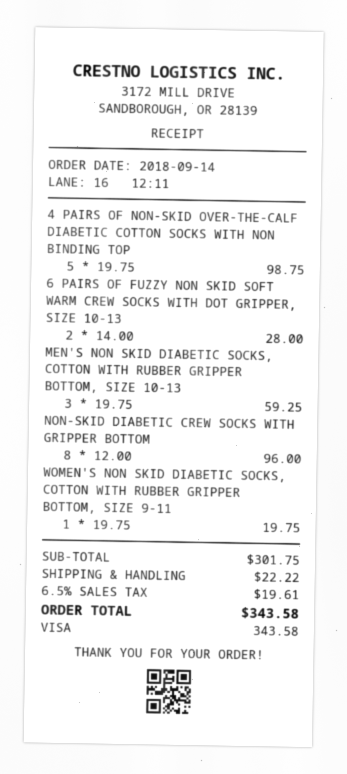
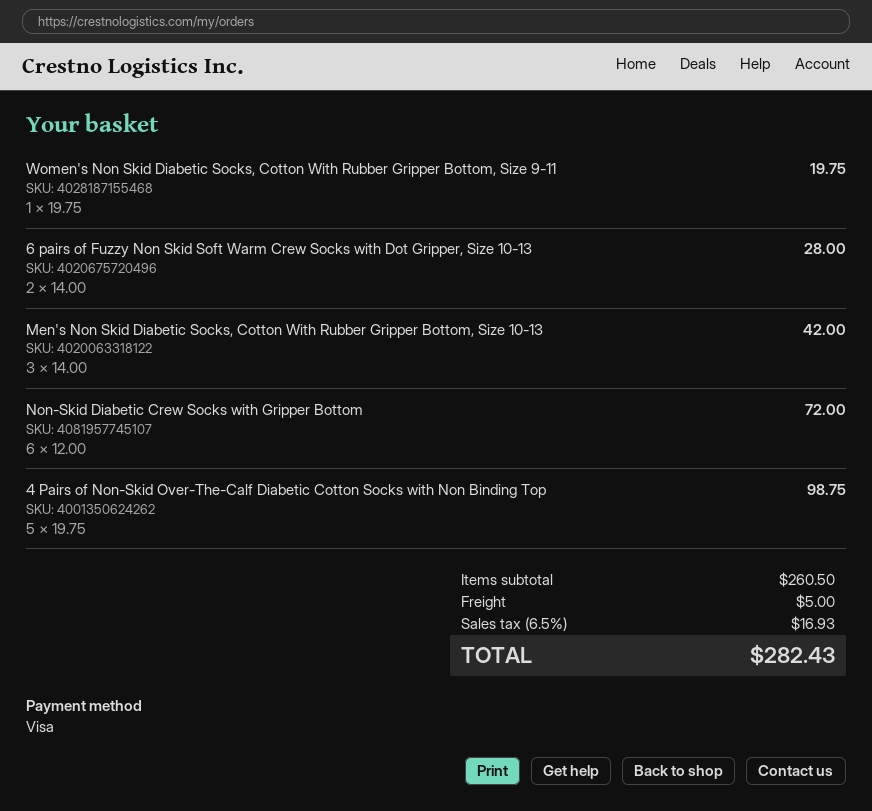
MEN'S NON SKID DIABETIC SOCKS, COTTON WITH RUBBER GRIPPER BOTTOM, SIZE 10-13: 3 x 19.75 = 59.25 -> 3 x 14.00 = 42.00
NON-SKID DIABETIC CREW SOCKS WITH GRIPPER BOTTOM: 8 x 12.00 = 96.00 -> 6 x 12.00 = 72.00
subtotal: 301.75 -> 260.50
shipping: 22.22 -> 5.00
tax: 6.5% = 19.61 -> 6.5% = 16.93
total: 343.58 -> 282.43

